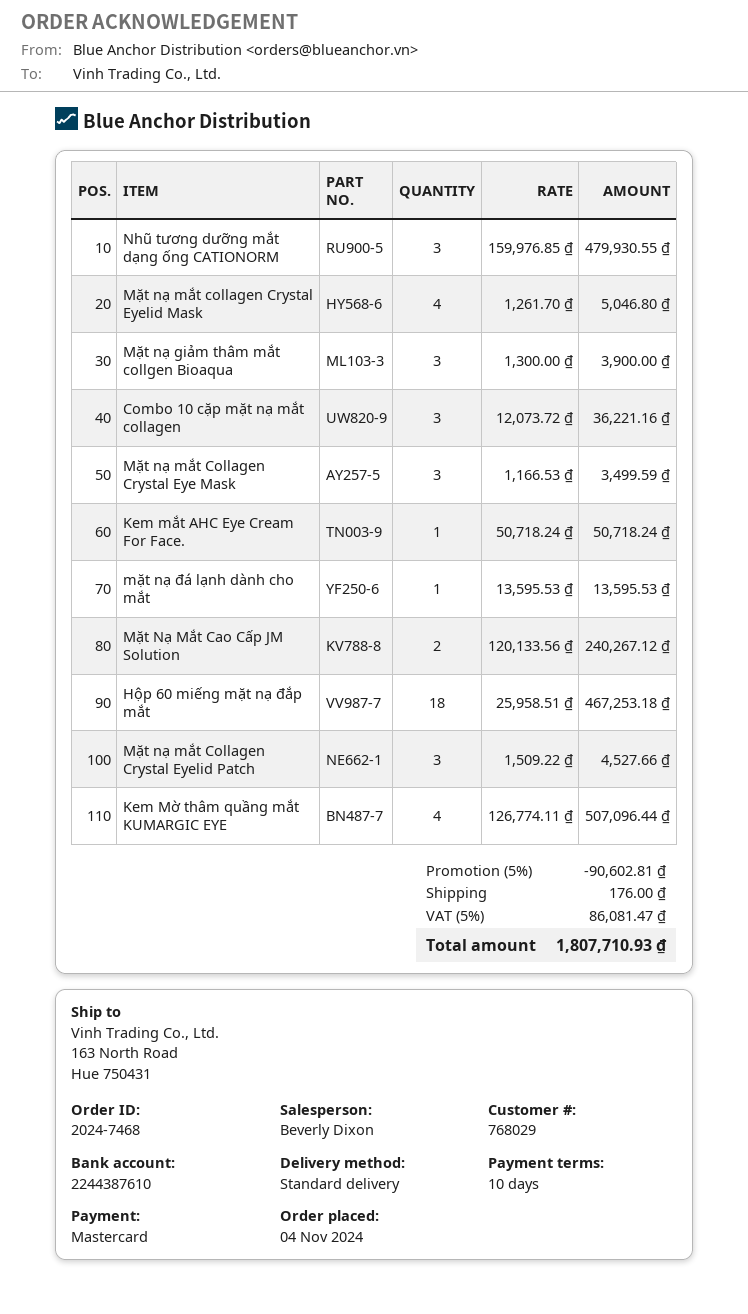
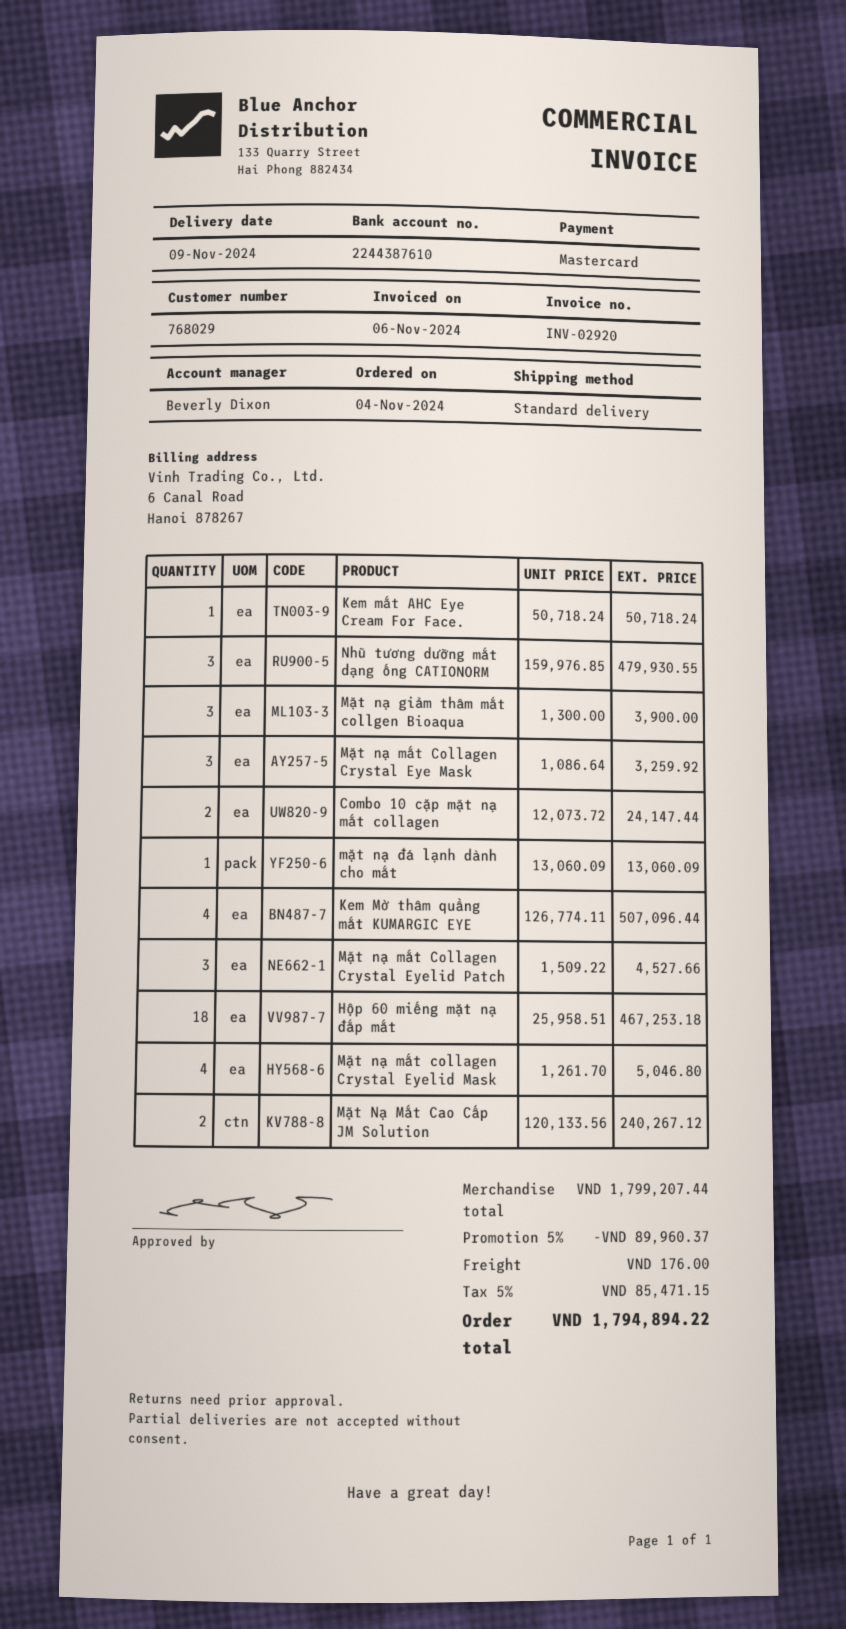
Combo 10 cặp mặt nạ mắt collagen: 3 x 12073.72 = 36221.16 -> 2 x 12073.72 = 24147.44
Mặt nạ mắt Collagen Crystal Eye Mask: 3 x 1166.53 = 3499.59 -> 3 x 1086.64 = 3259.92
mặt nạ đá lạnh dành cho mắt: 1 x 13595.53 = 13595.53 -> 1 x 13060.09 = 13060.09
discount: 5% = 90602.81 -> 5% = 89960.37
tax: 5% = 86081.47 -> 5% = 85471.15
total: 1807710.93 -> 1794894.22

